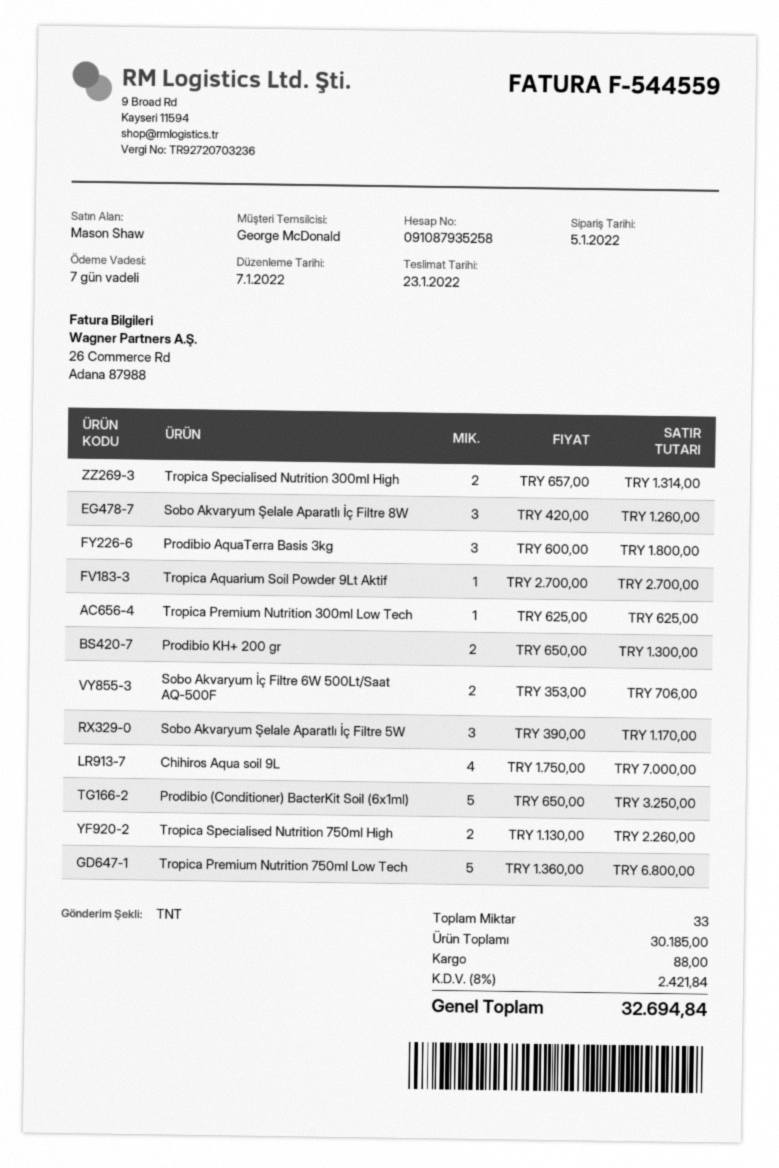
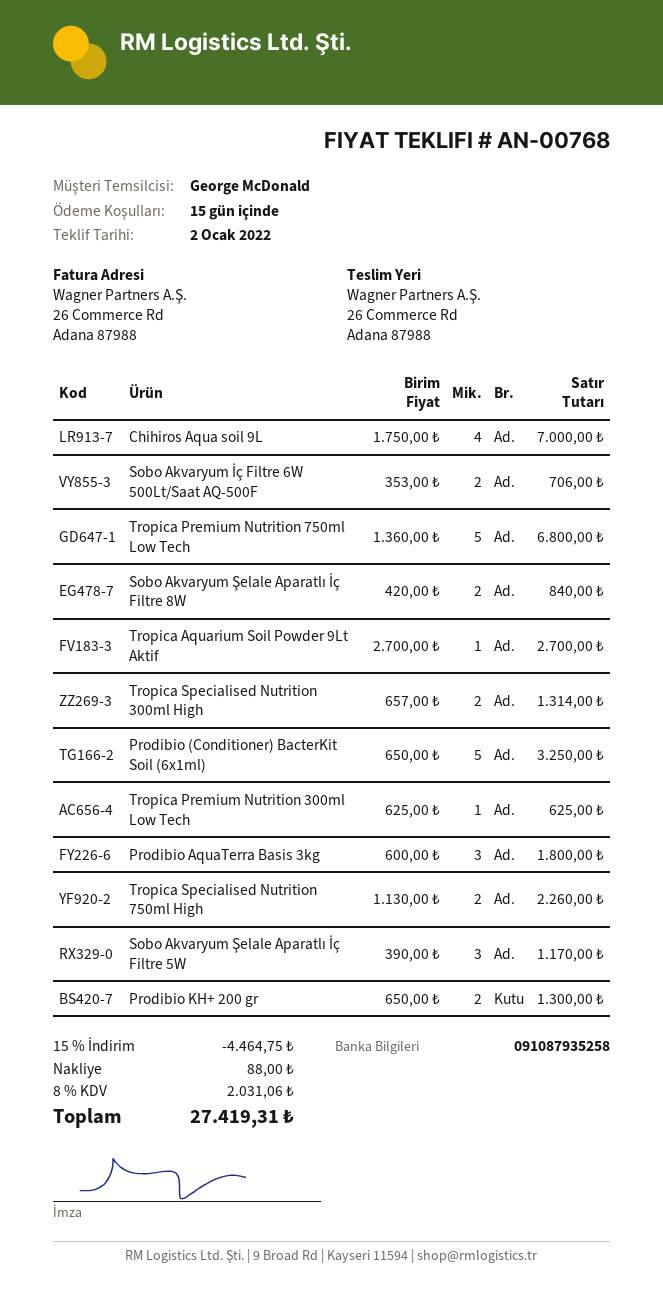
payment terms: 7 days -> 15 days
Sobo Akvaryum Şelale Aparatlı İç Filtre 8W: 3 x 420.00 = 1260.00 -> 2 x 420.00 = 840.00
discount: none -> 15% = 4464.75
tax: 8% = 2421.84 -> 8% = 2031.06
total: 32694.84 -> 27419.31

